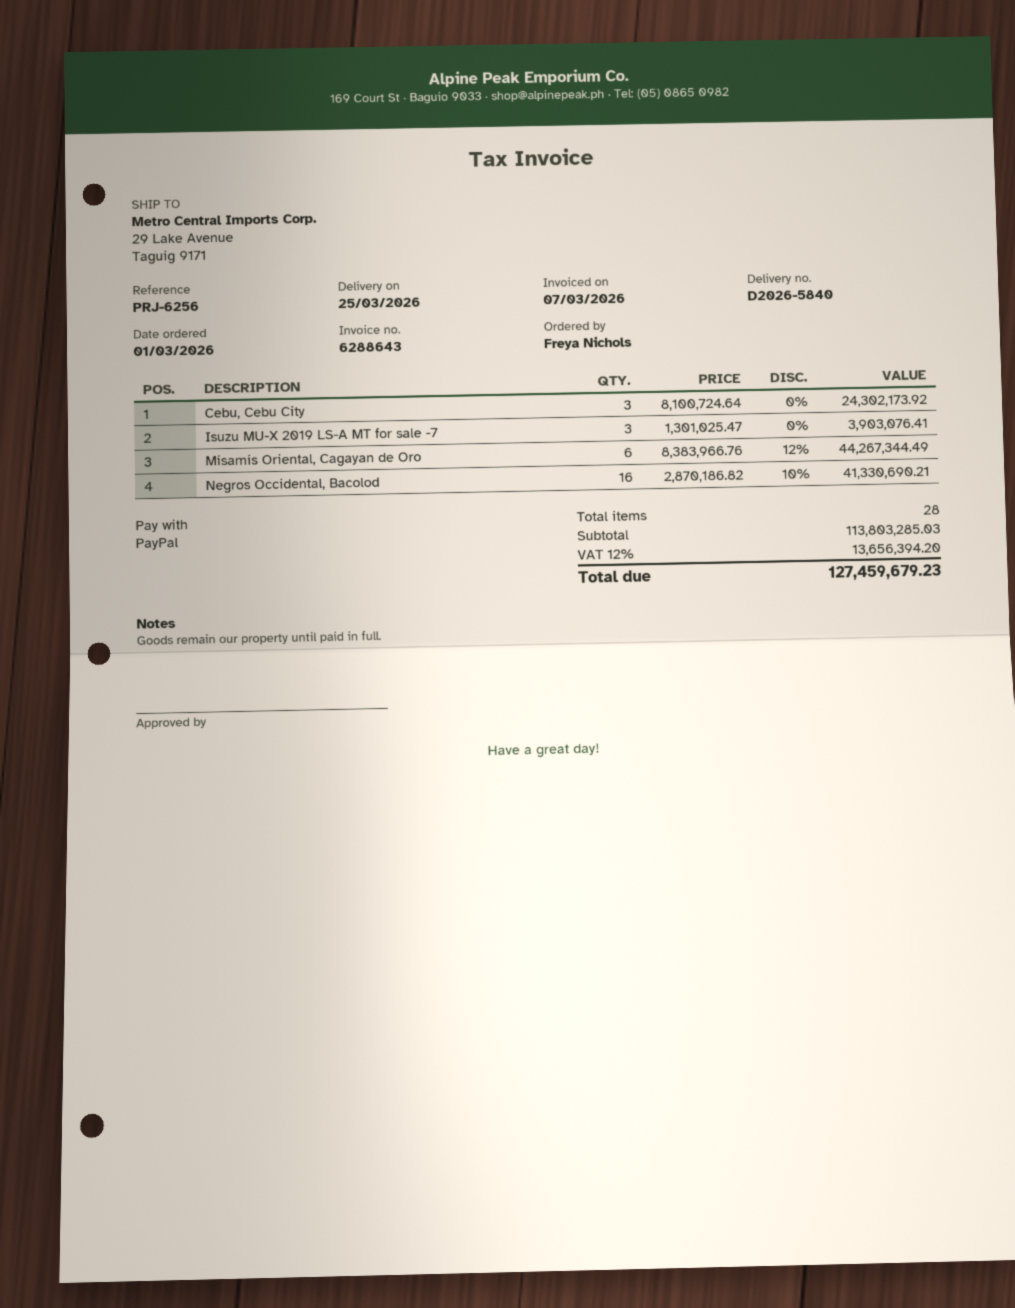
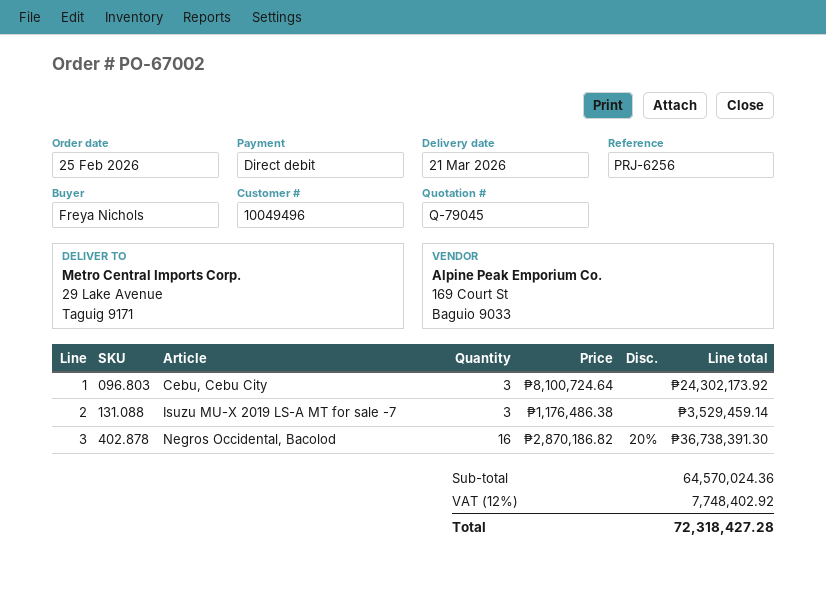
order date: 2026-03-01 -> 2026-02-25
delivery date: 2026-03-25 -> 2026-03-21
payment method: PayPal -> direct debit
Isuzu MU-X 2019 LS-A MT for sale -7: 3 x 1301025.47 = 3903076.41 -> 3 x 1176486.38 = 3529459.14
Misamis Oriental, Cagayan de Oro: 6 x 8383966.76 - 12% = 44267344.49 -> none
Negros Occidental, Bacolod: 16 x 2870186.82 - 10% = 41330690.21 -> 16 x 2870186.82 - 20% = 36738391.30
subtotal: 113803285.03 -> 64570024.36
tax: 12% = 13656394.20 -> 12% = 7748402.92
total: 127459679.23 -> 72318427.28

